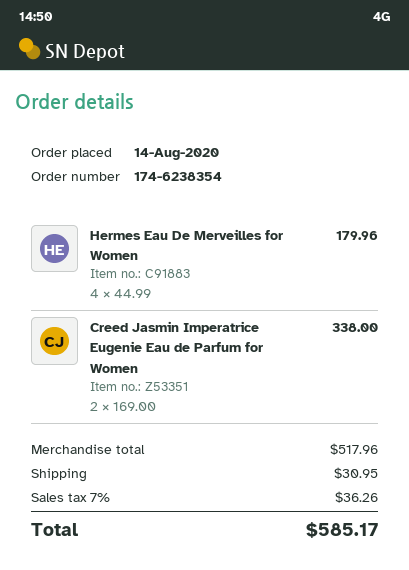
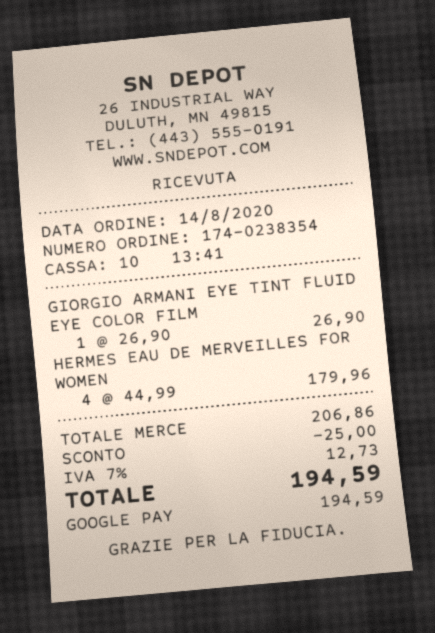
order number: 174-6238354 -> 174-0238354
Creed Jasmin Imperatrice Eugenie Eau de Parfum for Women: 2 x 169.00 = 338.00 -> none
GIORGIO ARMANI EYE TINT FLUID EYE COLOR FILM: none -> 1 x 26.90 = 26.90
subtotal: 517.96 -> 206.86
discount: none -> 25.00
shipping: 30.95 -> none
tax: 7% = 36.26 -> 7% = 12.73
total: 585.17 -> 194.59

